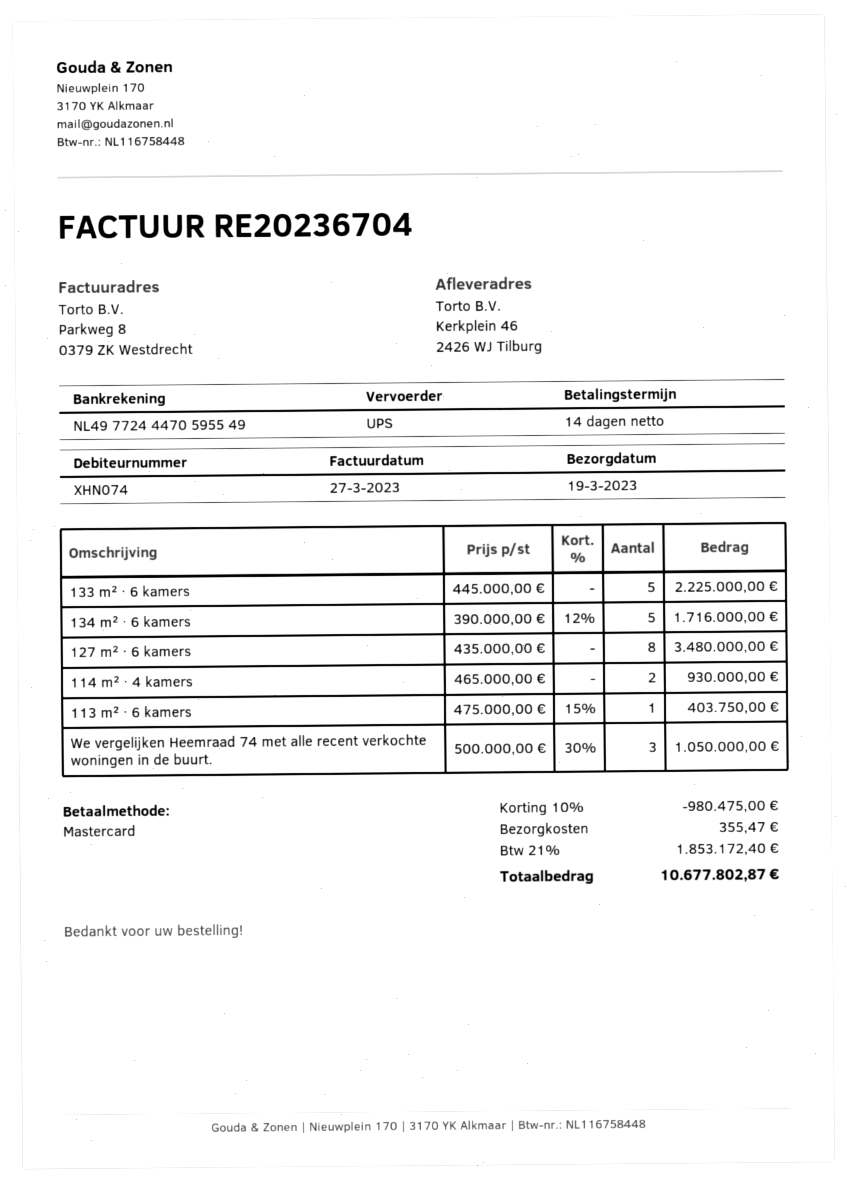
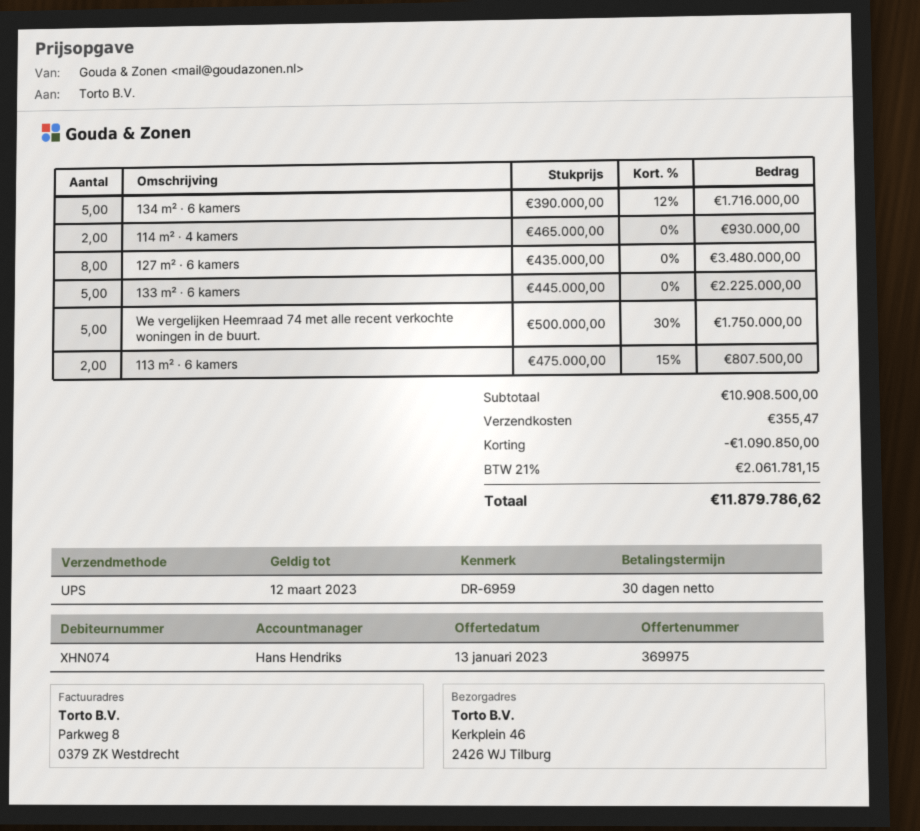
payment terms: 14 days -> 30 days
113 m² · 6 kamers: 1 x 475000.00 - 15% = 403750.00 -> 2 x 475000.00 - 15% = 807500.00
We vergelijken Heemraad 74 met alle recent verkochte woningen in de buurt.: 3 x 500000.00 - 30% = 1050000.00 -> 5 x 500000.00 - 30% = 1750000.00
discount: 980475.00 -> 1090850.00
tax: 21% = 1853172.40 -> 21% = 2061781.15
total: 10677802.87 -> 11879786.62

